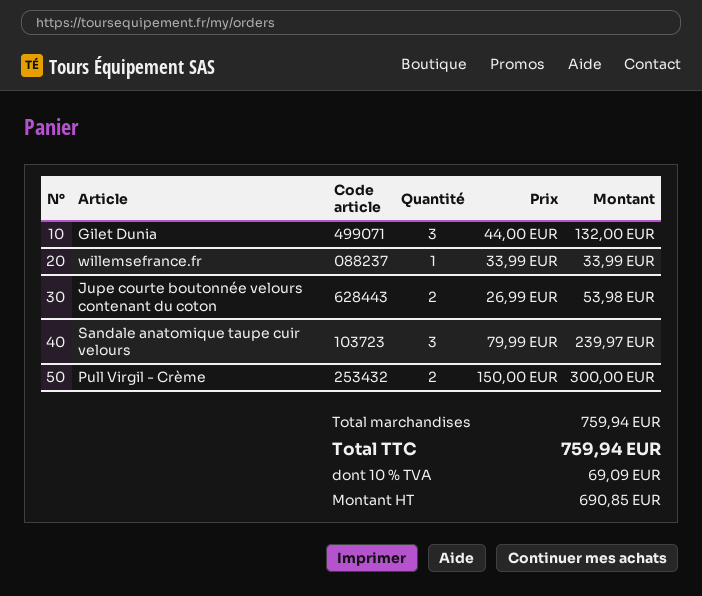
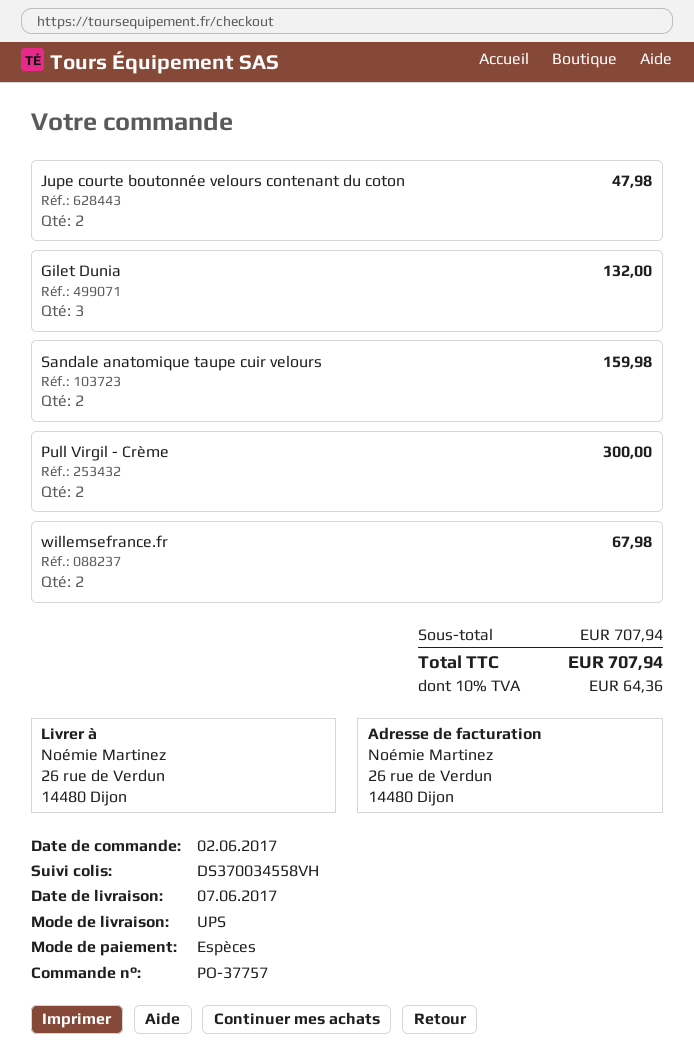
willemsefrance.fr: 1 for 33.99 -> 2 for 67.98
Jupe courte boutonnée velours contenant du coton: 2 for 53.98 -> 2 for 47.98
Sandale anatomique taupe cuir velours: 3 for 239.97 -> 2 for 159.98
subtotal: 759.94 -> 707.94
tax: 10% = 69.09 -> 10% = 64.36
total: 759.94 -> 707.94

